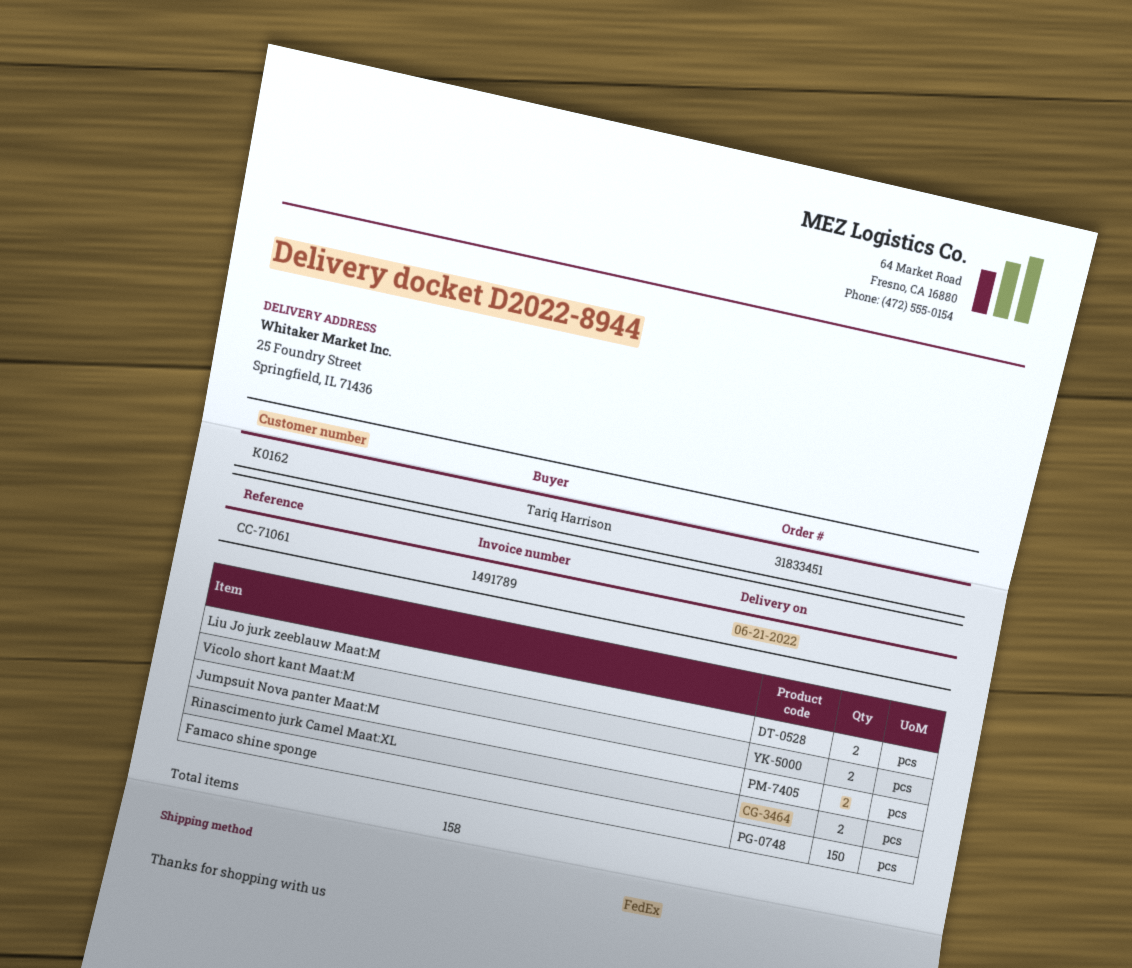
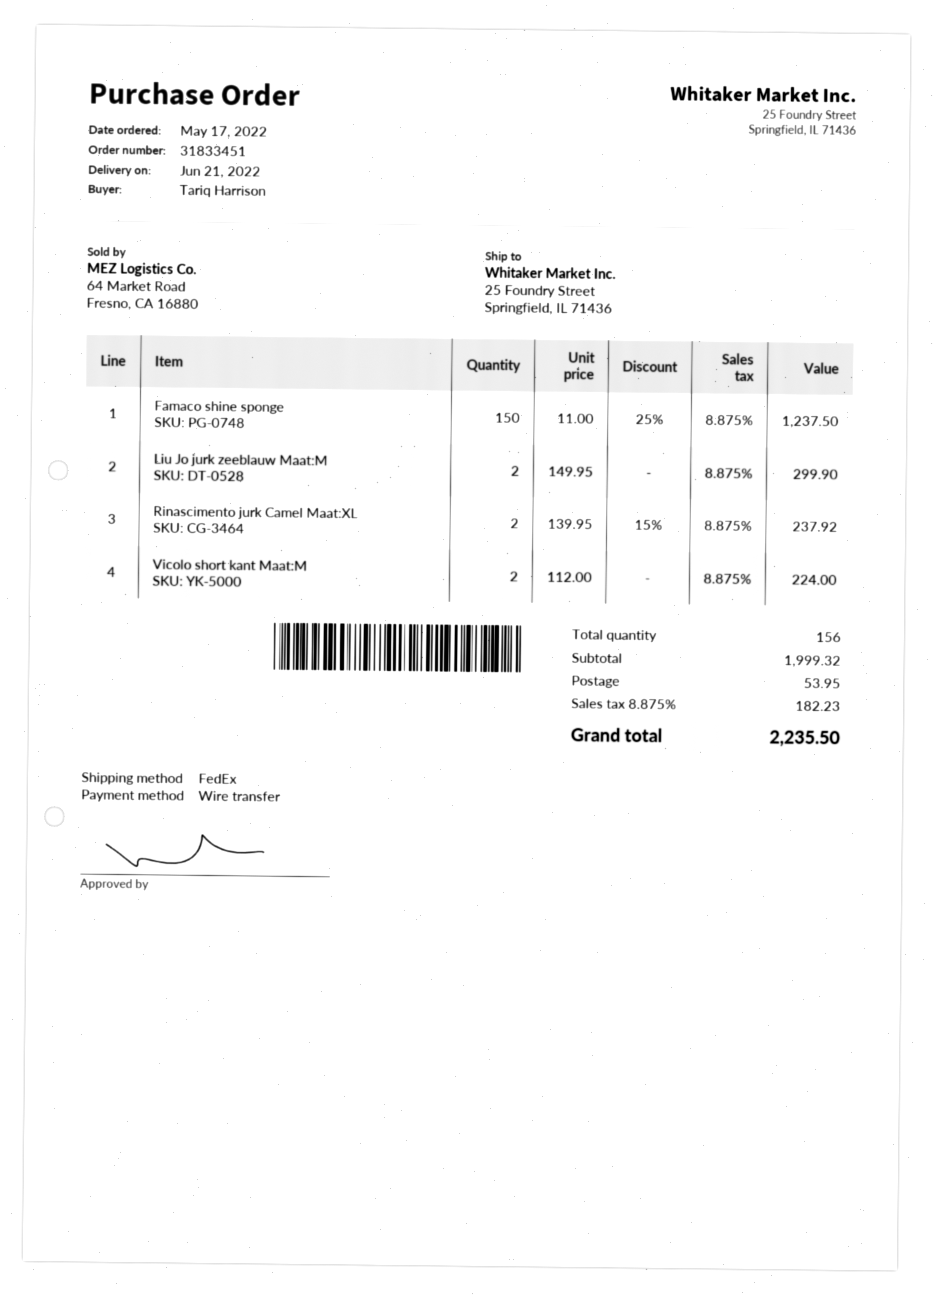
Jumpsuit Nova panter Maat:M: 2 -> none
total quantity: 158 -> 156

